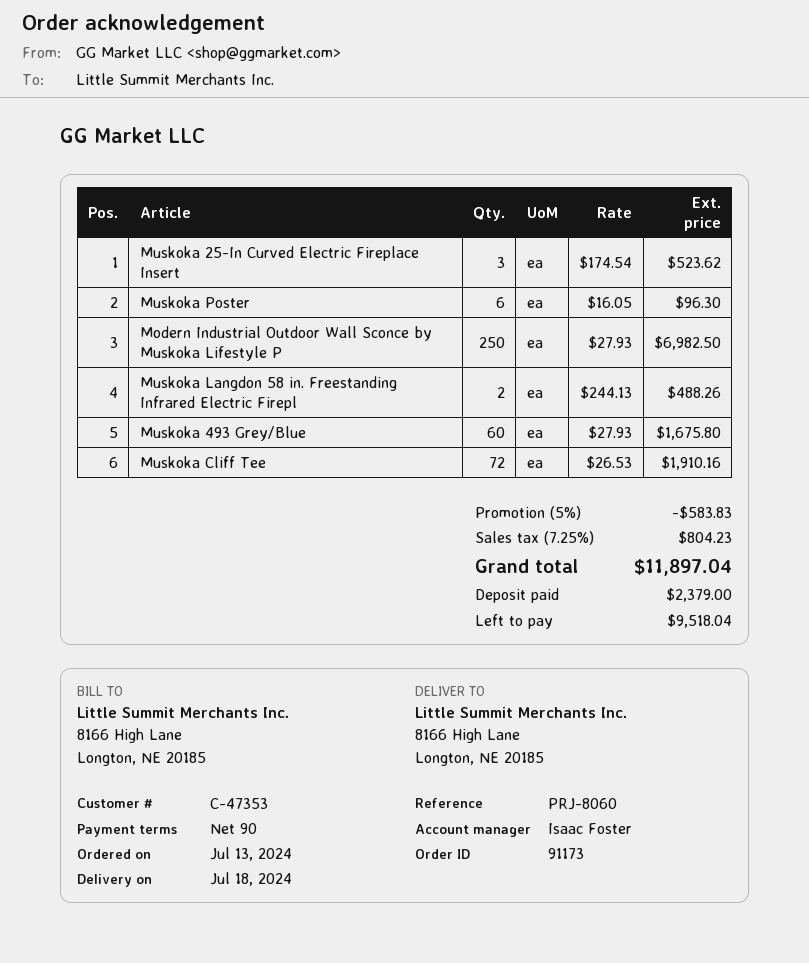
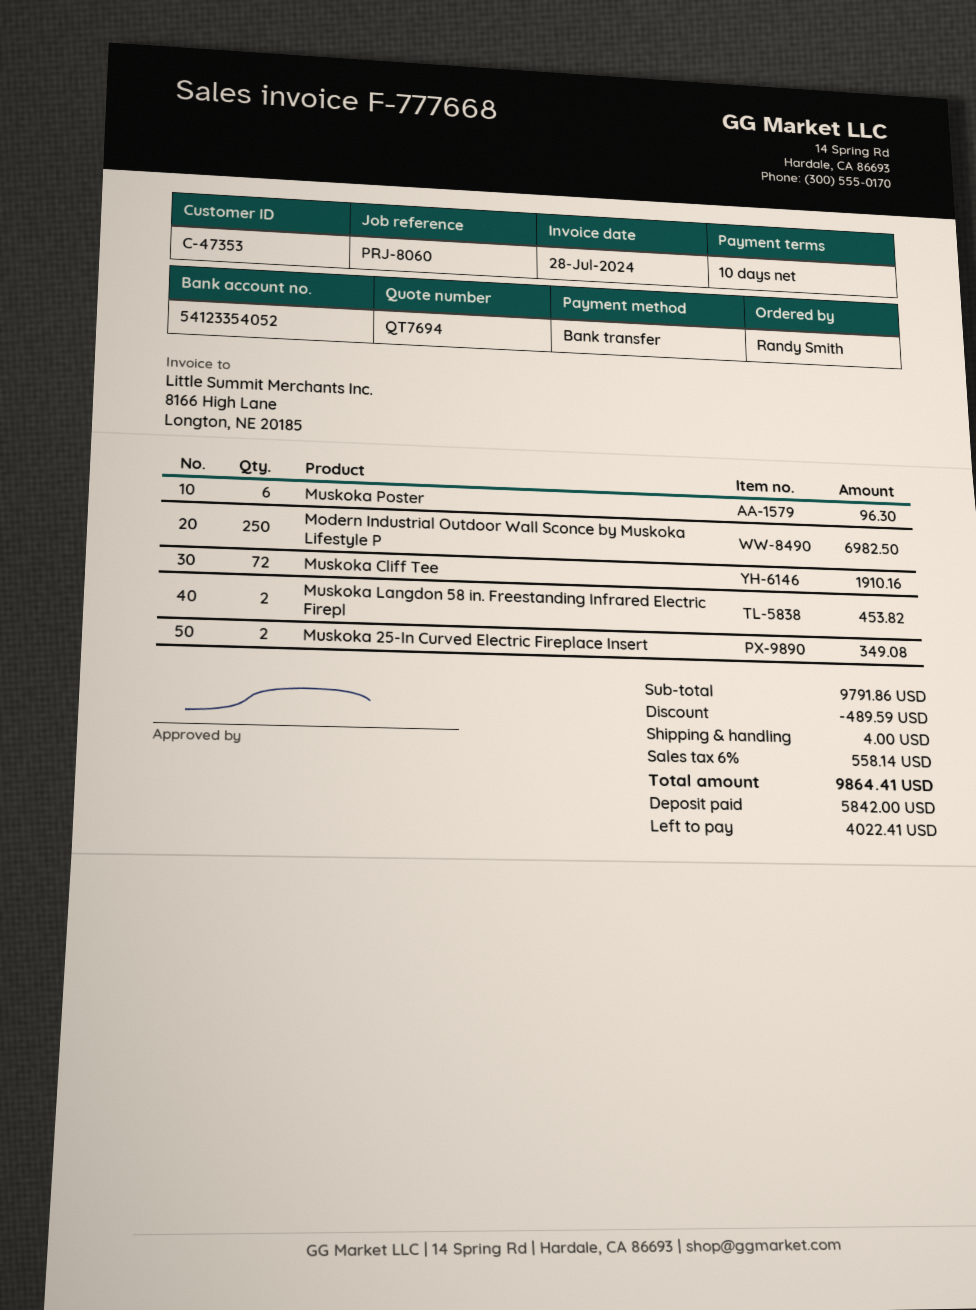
payment terms: 90 days -> 10 days
Muskoka 25-In Curved Electric Fireplace Insert: 3 for 523.62 -> 2 for 349.08
Muskoka Langdon 58 in. Freestanding Infrared Electric Firepl: 2 for 488.26 -> 2 for 453.82
Muskoka 493 Grey/Blue: 60 for 1675.80 -> none
discount: 583.83 -> 489.59
shipping: none -> 4.00
tax: 7.25% = 804.23 -> 6% = 558.14
total: 11897.04 -> 9864.41
deposit: 2379.00 -> 5842.00
balance: 9518.04 -> 4022.41

